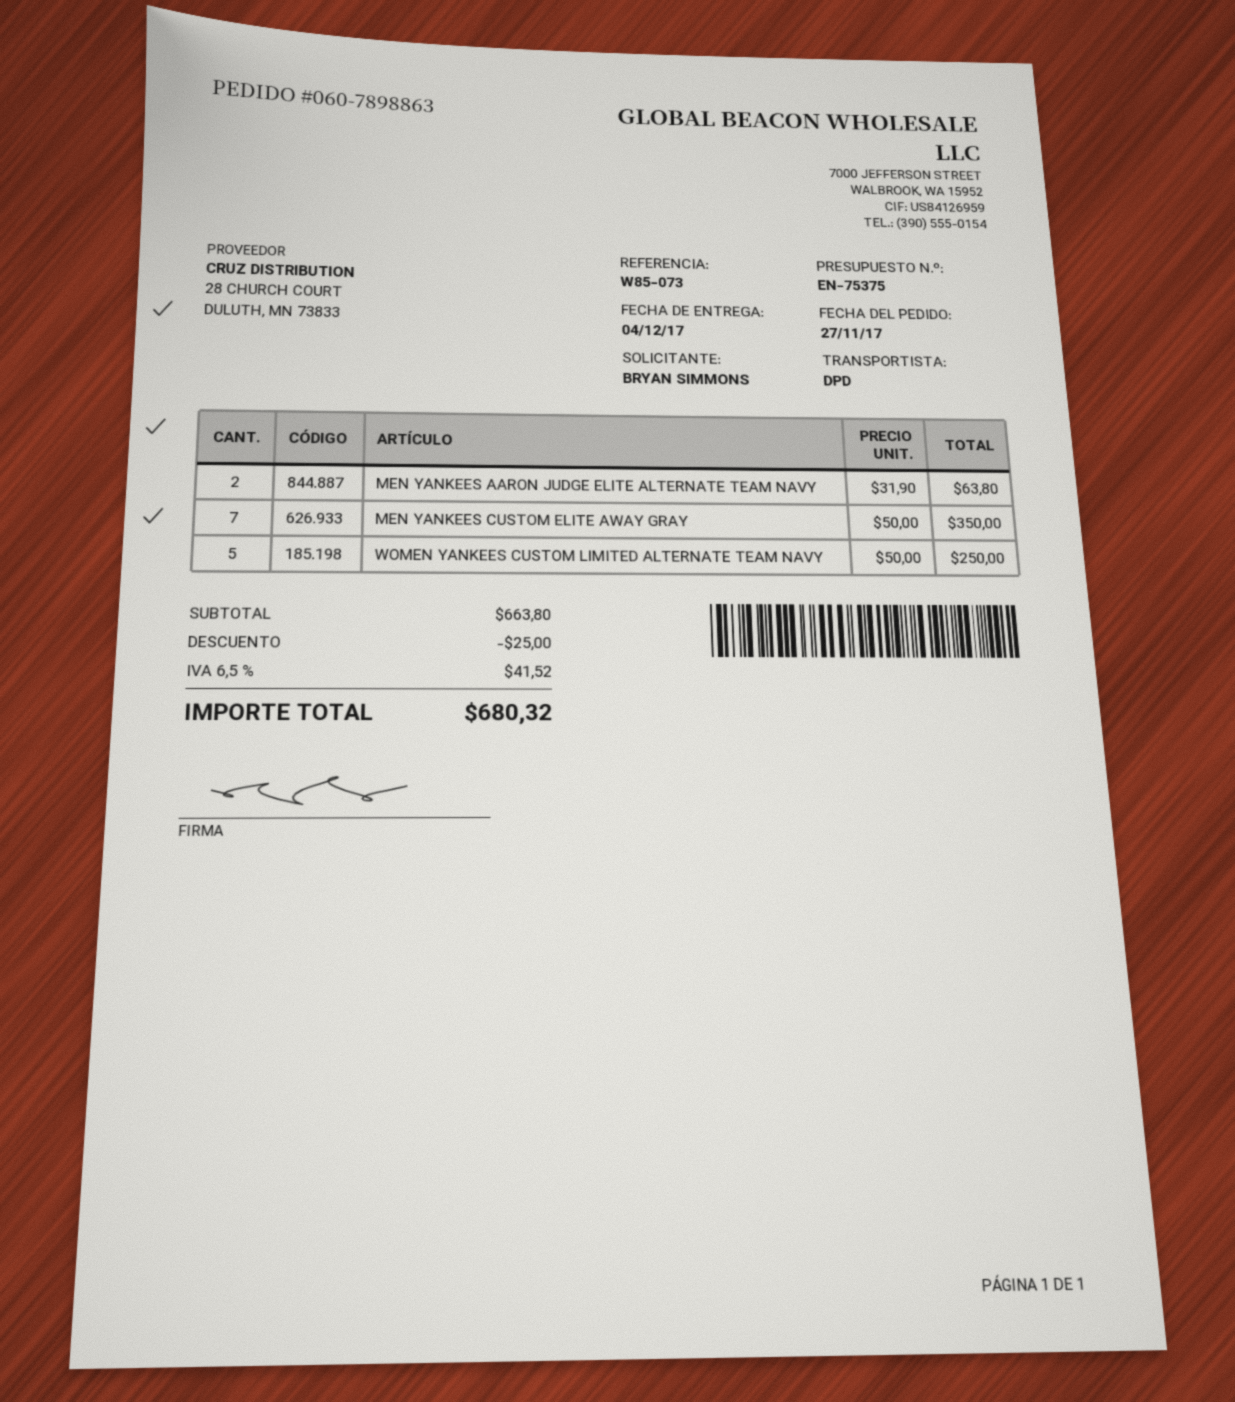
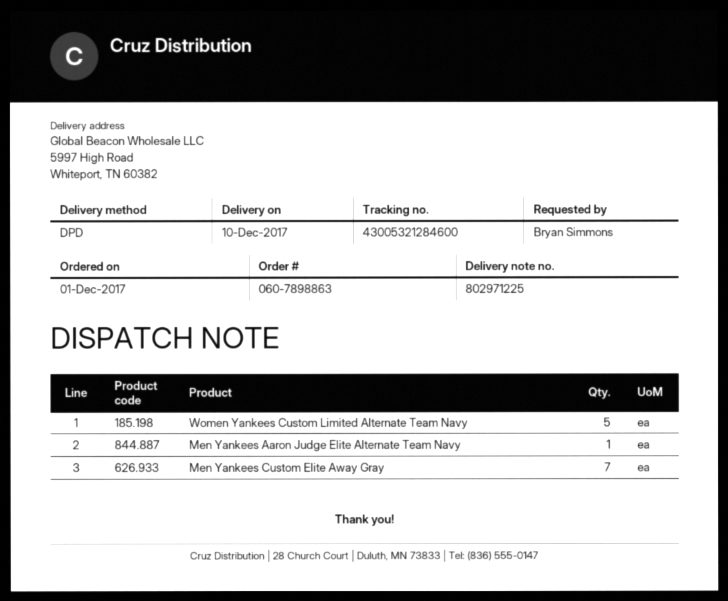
order date: 2017-11-27 -> 2017-12-01
delivery date: 2017-12-04 -> 2017-12-10
MEN YANKEES AARON JUDGE ELITE ALTERNATE TEAM NAVY: 2 -> 1

